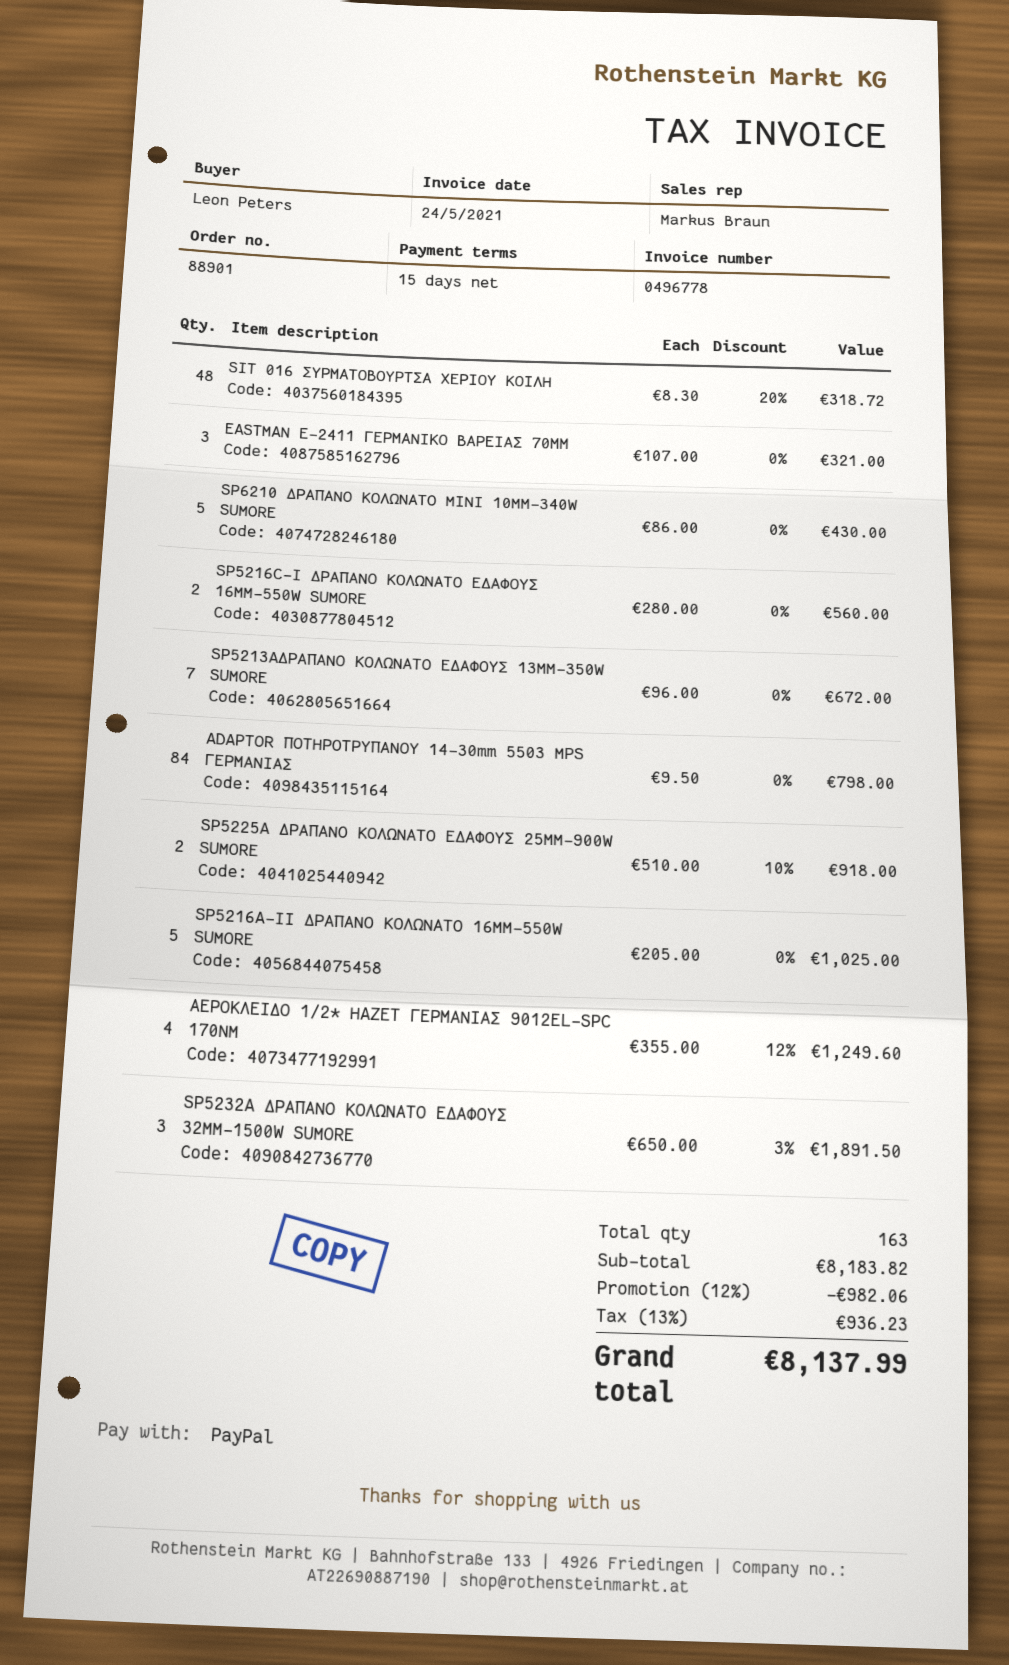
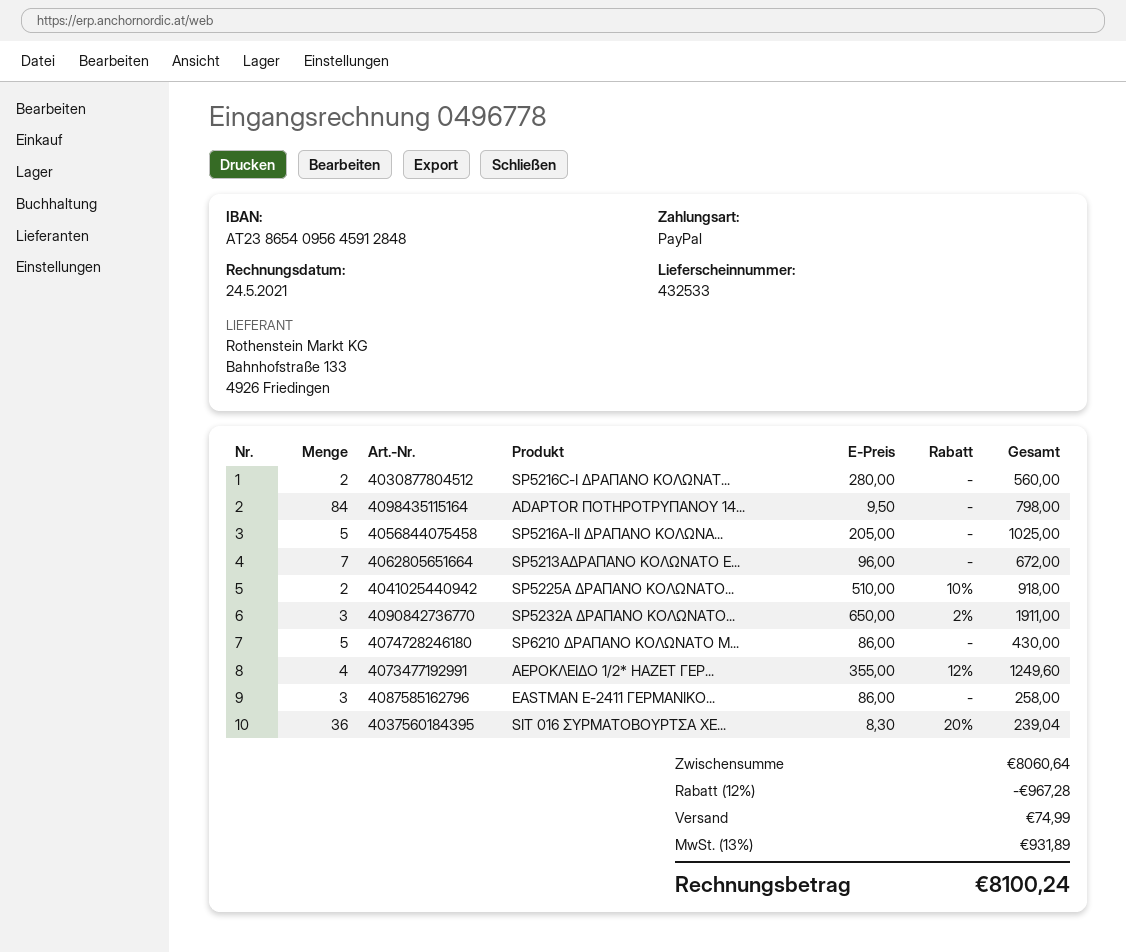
SIT 016 ΣΥΡΜΑΤΟΒΟΥΡΤΣΑ ΧΕΡΙΟΥ ΚΟΙΛΗ: 48 x 8.30 - 20% = 318.72 -> 36 x 8.30 - 20% = 239.04
EASTMAN Ε-2411 ΓΕΡΜΑΝΙΚΟ ΒΑΡΕΙΑΣ 70ΜΜ: 3 x 107.00 = 321.00 -> 3 x 86.00 = 258.00
SP5232A ΔΡΑΠΑΝΟ ΚΟΛΩΝΑΤΟ ΕΔΑΦΟΥΣ 32MM-1500W SUMORE: 3 x 650.00 - 3% = 1891.50 -> 3 x 650.00 - 2% = 1911.00
subtotal: 8183.82 -> 8060.64
discount: 12% = 982.06 -> 12% = 967.28
shipping: none -> 74.99
tax: 13% = 936.23 -> 13% = 931.89
total: 8137.99 -> 8100.24

